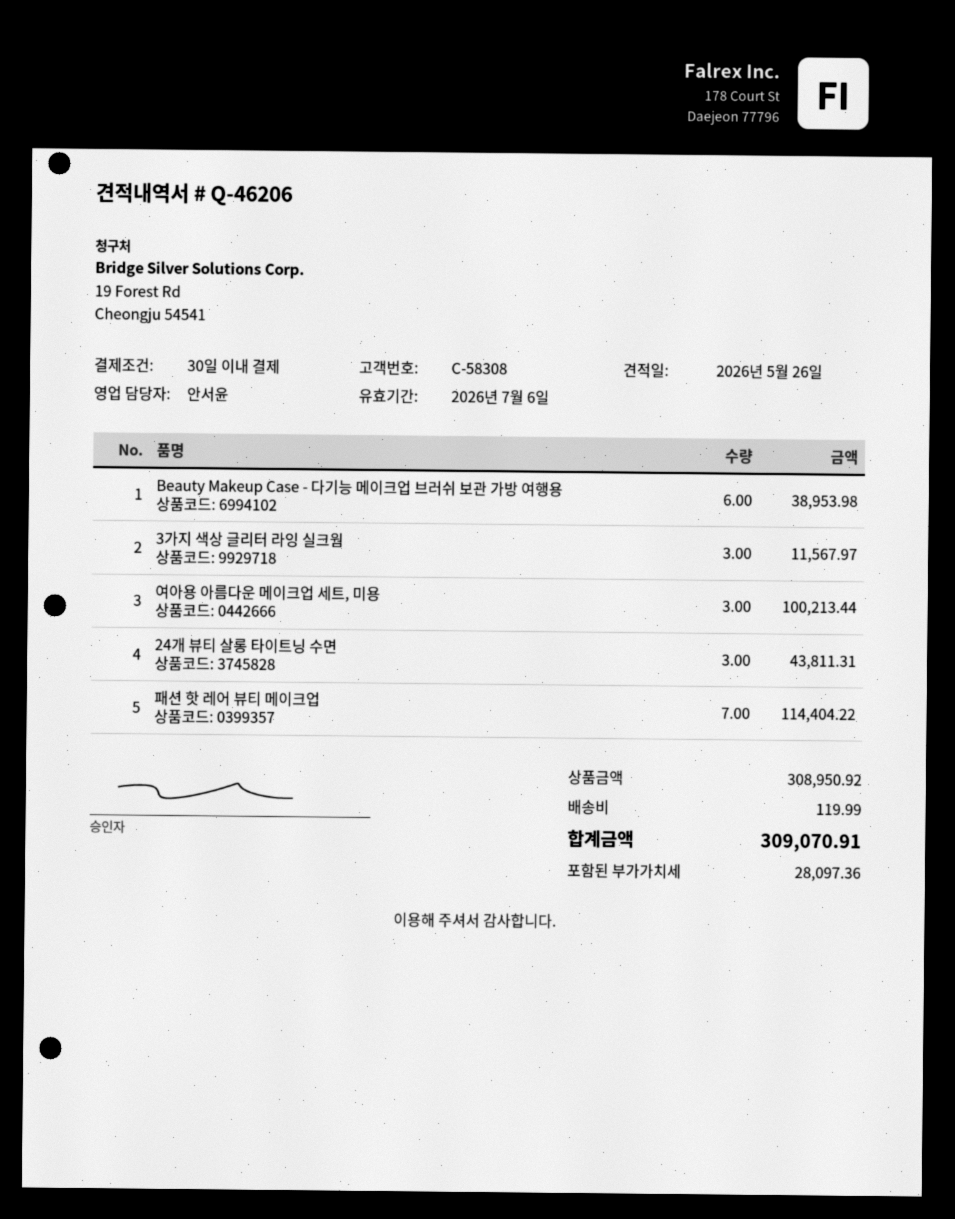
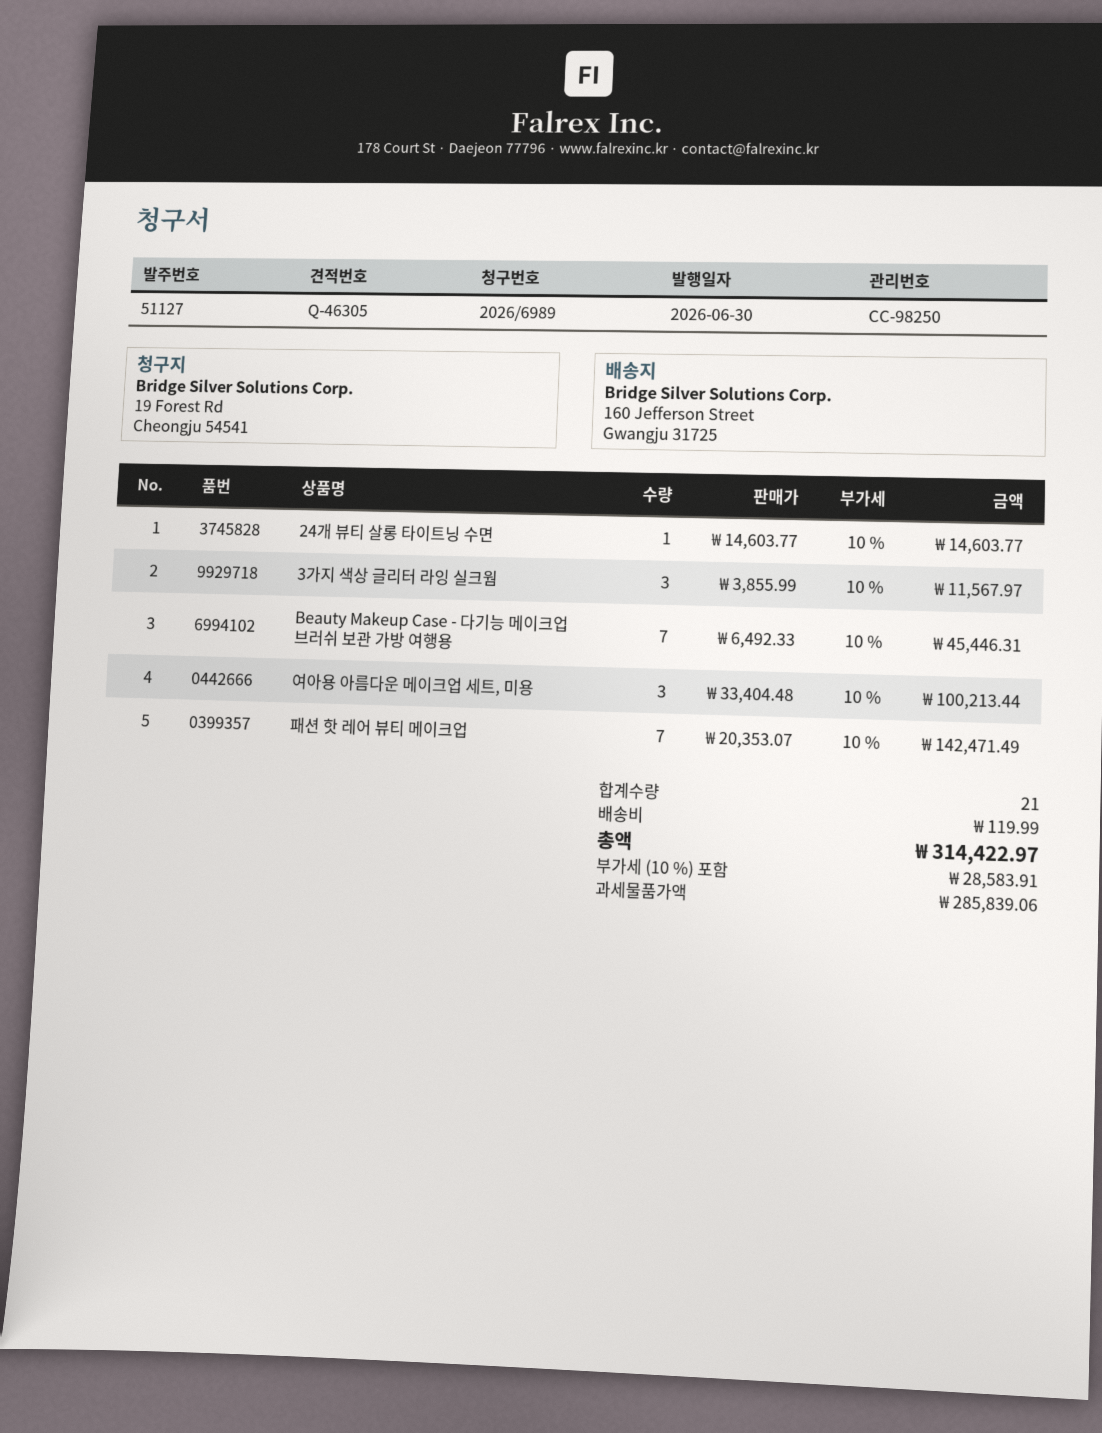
quote number: Q-46206 -> Q-46305
Beauty Makeup Case - 다기능 메이크업 브러쉬 보관 가방 여행용: 6 for 38953.98 -> 7 for 45446.31
24개 뷰티 살롱 타이트닝 수면: 3 for 43811.31 -> 1 for 14603.77
패션 핫 레어 뷰티 메이크업: 7 for 114404.22 -> 7 for 142471.49
tax: 28097.36 -> 28583.91
total: 309070.91 -> 314422.97

